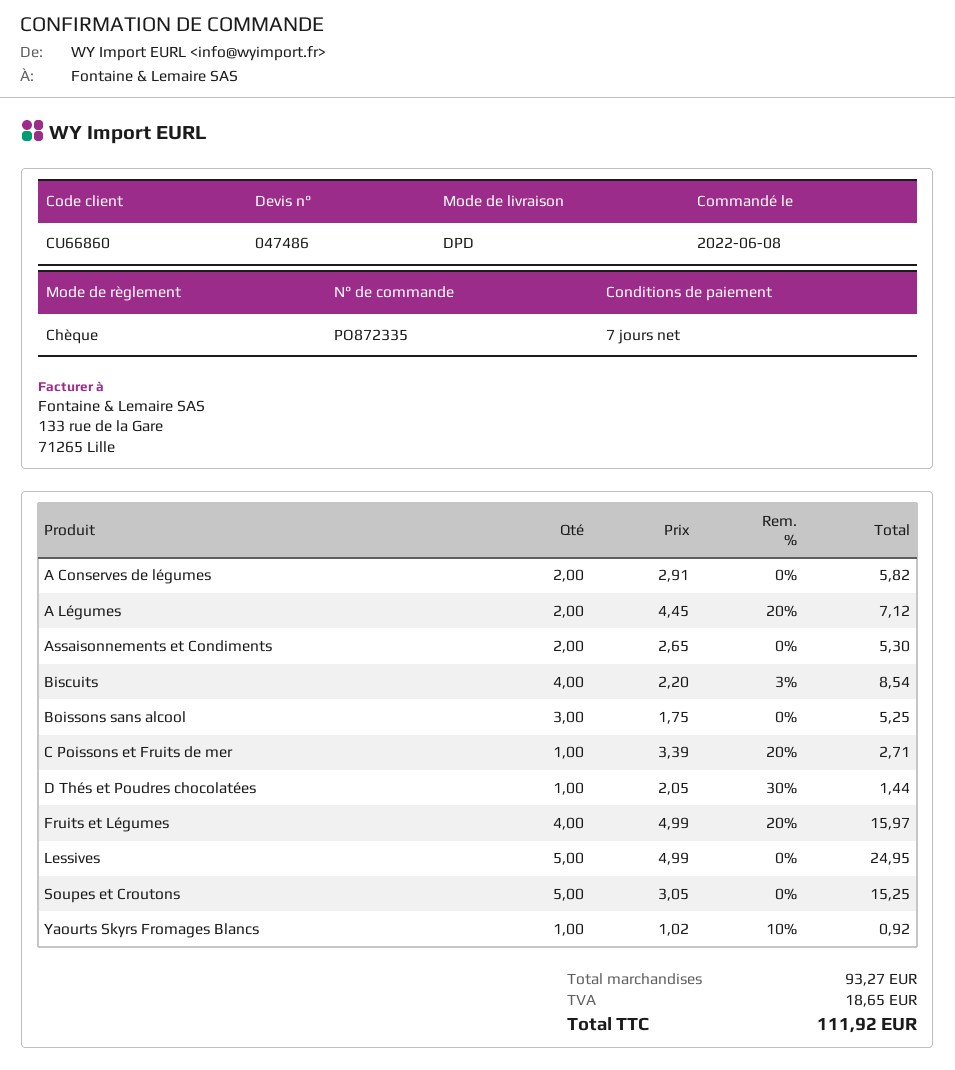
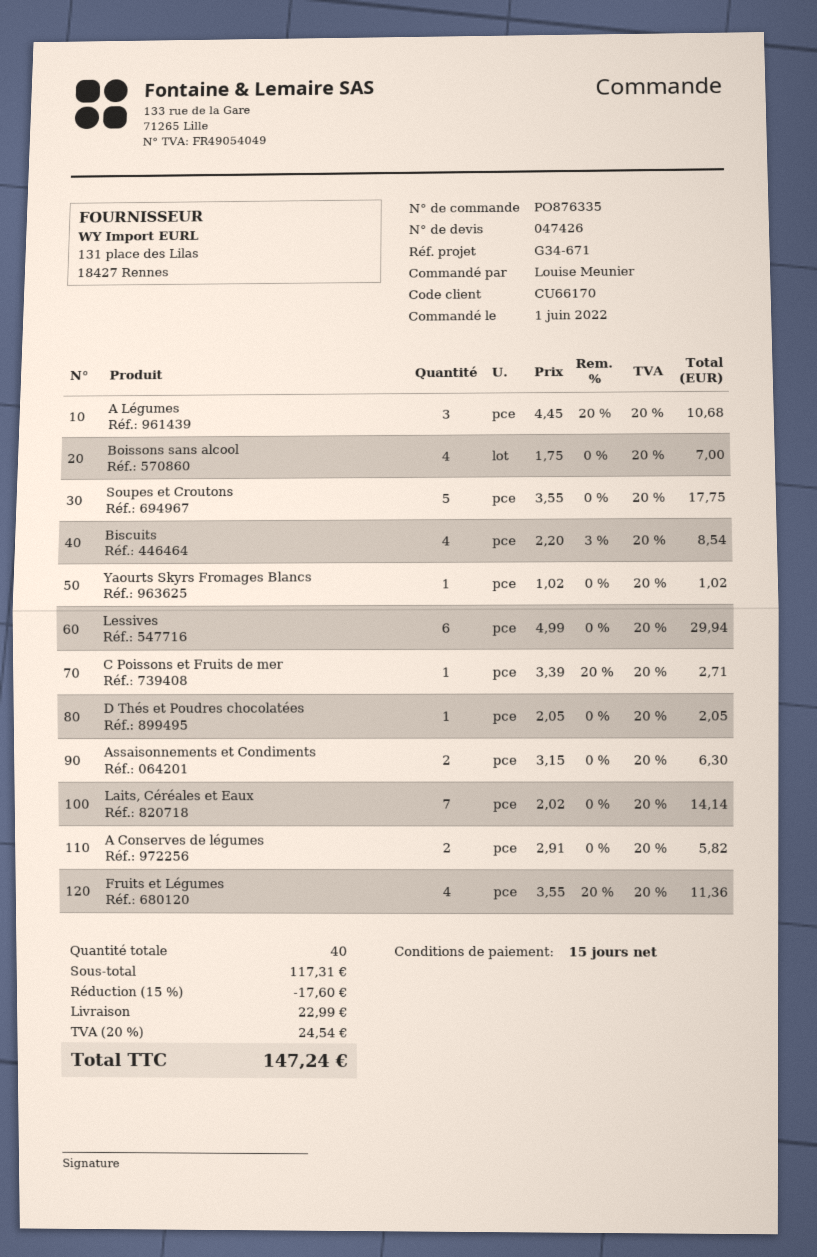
quote number: 047486 -> 047426
order number: PO872335 -> PO876335
order date: 2022-06-08 -> 2022-06-01
payment terms: 7 days -> 15 days
customer number: CU66860 -> CU66170
A Légumes: 2 x 4.45 - 20% = 7.12 -> 3 x 4.45 - 20% = 10.68
Assaisonnements et Condiments: 2 x 2.65 = 5.30 -> 2 x 3.15 = 6.30
Boissons sans alcool: 3 x 1.75 = 5.25 -> 4 x 1.75 = 7.00
D Thés et Poudres chocolatées: 1 x 2.05 - 30% = 1.44 -> 1 x 2.05 = 2.05
Fruits et Légumes: 4 x 4.99 - 20% = 15.97 -> 4 x 3.55 - 20% = 11.36
Lessives: 5 x 4.99 = 24.95 -> 6 x 4.99 = 29.94
Soupes et Croutons: 5 x 3.05 = 15.25 -> 5 x 3.55 = 17.75
Yaourts Skyrs Fromages Blancs: 1 x 1.02 - 10% = 0.92 -> 1 x 1.02 = 1.02
Laits, Céréales et Eaux: none -> 7 x 2.02 = 14.14
subtotal: 93.27 -> 117.31
discount: none -> 15% = 17.60
shipping: none -> 22.99
tax: 18.65 -> 24.54
total: 111.92 -> 147.24

